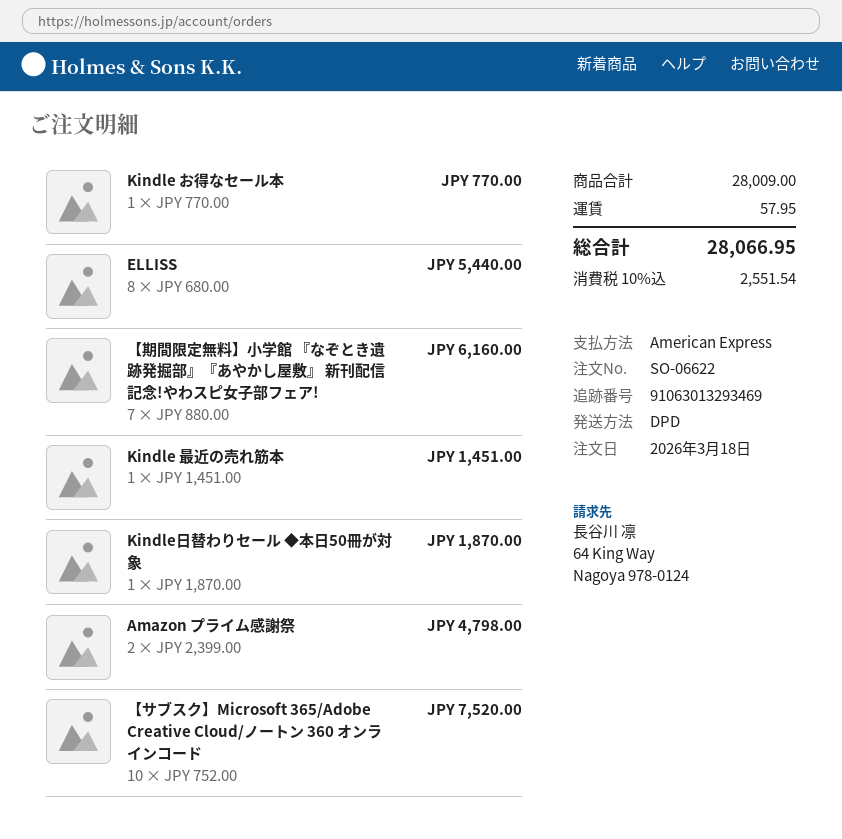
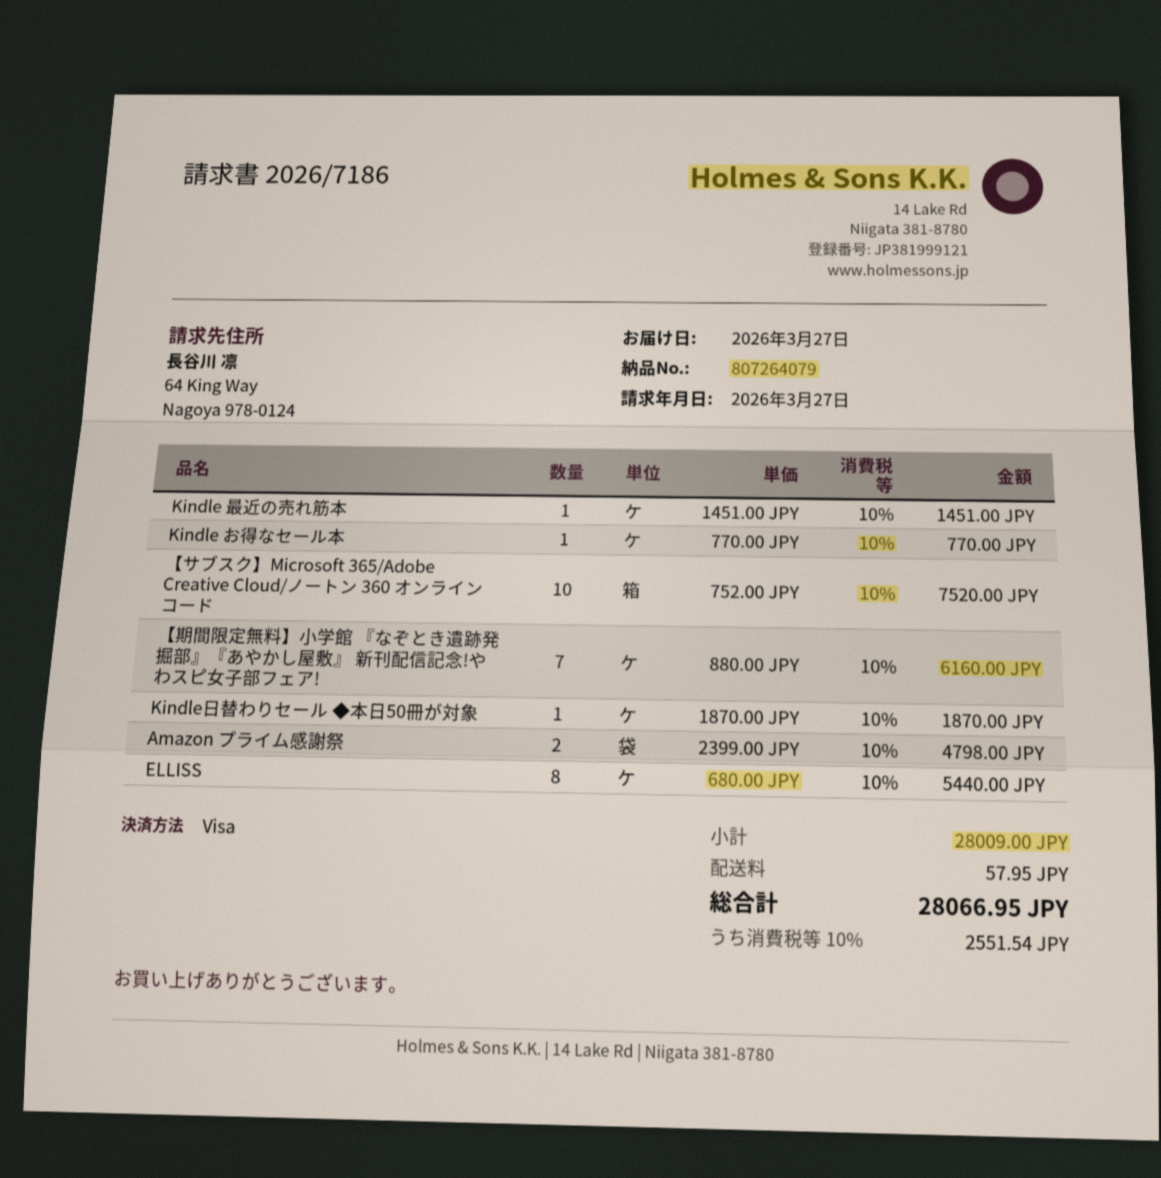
payment method: American Express -> Visa

